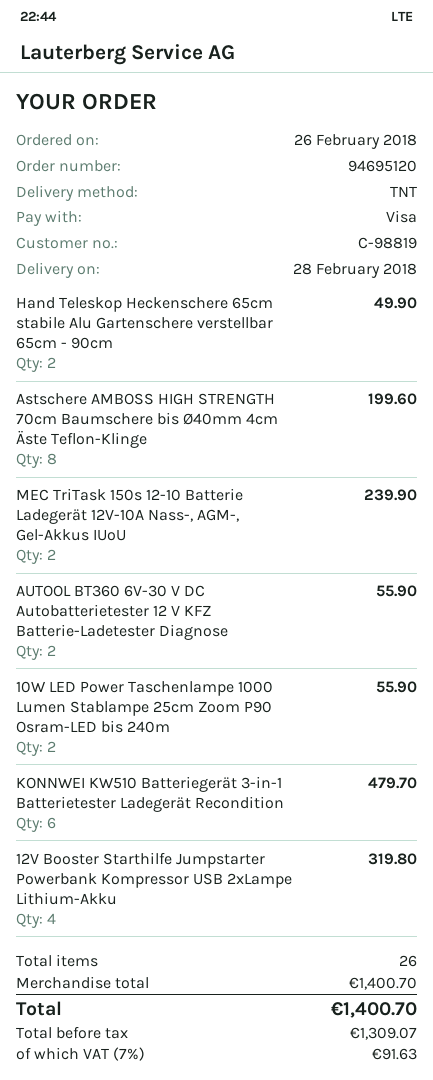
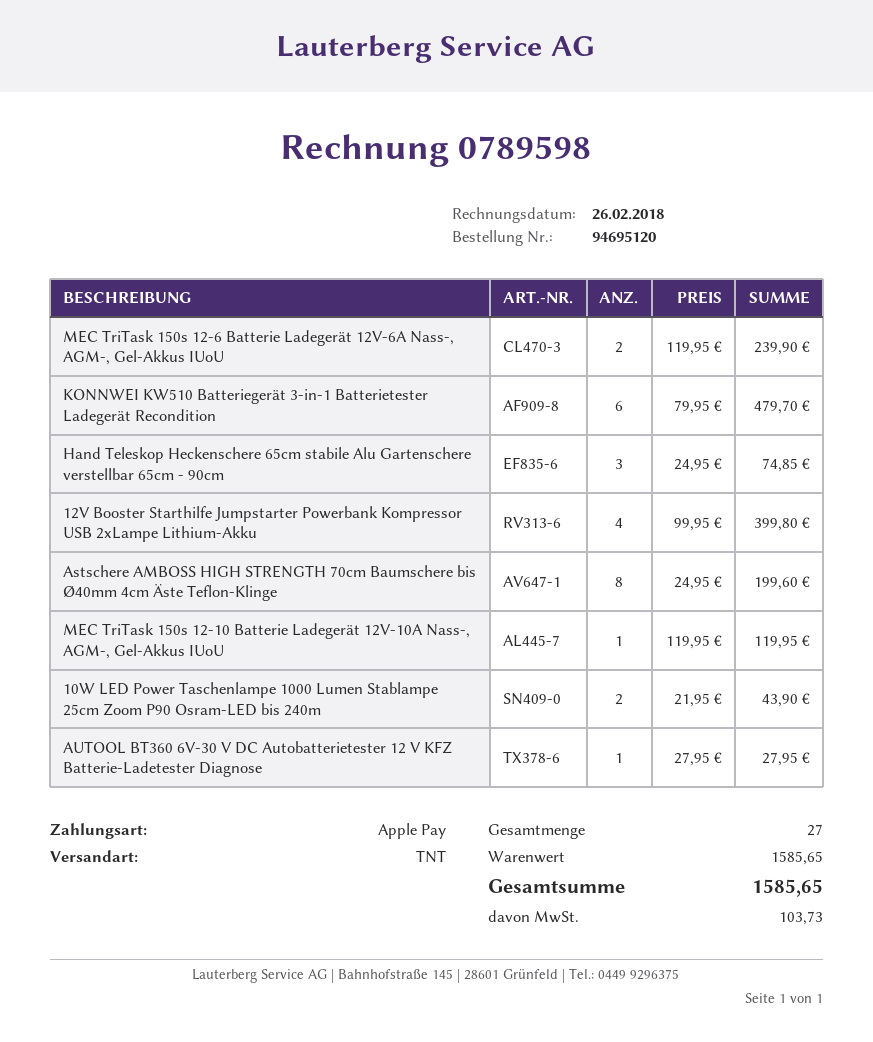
payment method: Visa -> Apple Pay
Hand Teleskop Heckenschere 65cm stabile Alu Gartenschere verstellbar 65cm - 90cm: 2 for 49.90 -> 3 for 74.85
MEC TriTask 150s 12-10 Batterie Ladegerät 12V-10A Nass-, AGM-, Gel-Akkus IUoU: 2 for 239.90 -> 1 for 119.95
AUTOOL BT360 6V-30 V DC Autobatterietester 12 V KFZ Batterie-Ladetester Diagnose: 2 for 55.90 -> 1 for 27.95
10W LED Power Taschenlampe 1000 Lumen Stablampe 25cm Zoom P90 Osram-LED bis 240m: 2 for 55.90 -> 2 for 43.90
12V Booster Starthilfe Jumpstarter Powerbank Kompressor USB 2xLampe Lithium-Akku: 4 for 319.80 -> 4 for 399.80
MEC TriTask 150s 12-6 Batterie Ladegerät 12V-6A Nass-, AGM-, Gel-Akkus IUoU: none -> 2 for 239.90
total quantity: 26 -> 27
subtotal: 1400.70 -> 1585.65
tax: 91.63 -> 103.73
total: 1400.70 -> 1585.65

